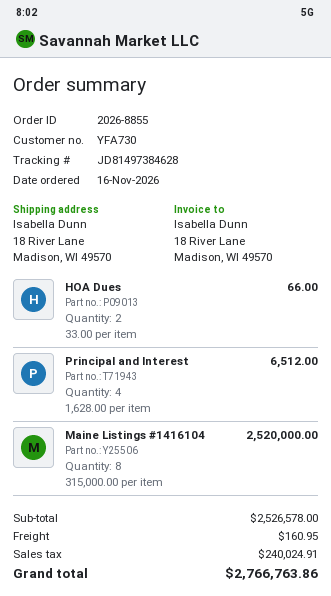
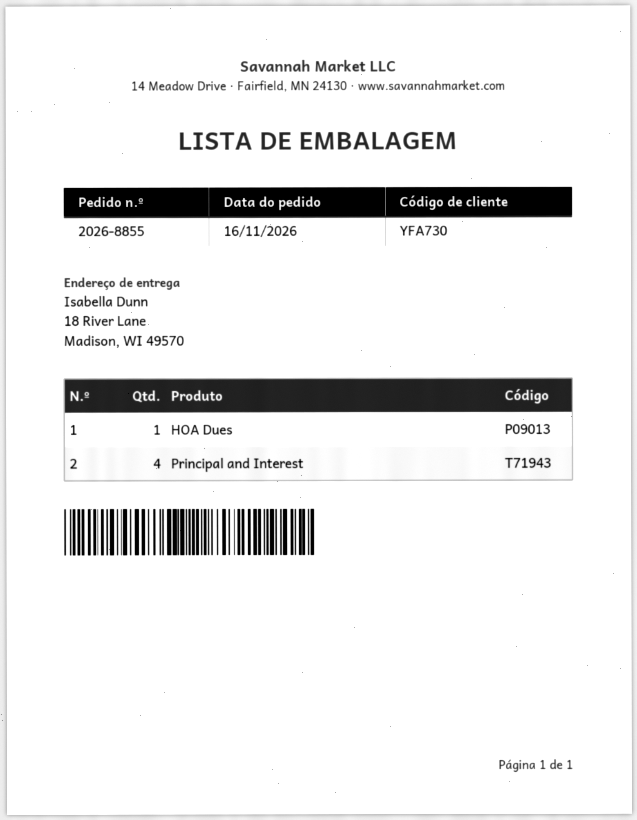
HOA Dues: 2 -> 1
Maine Listings #1416104: 8 -> none

